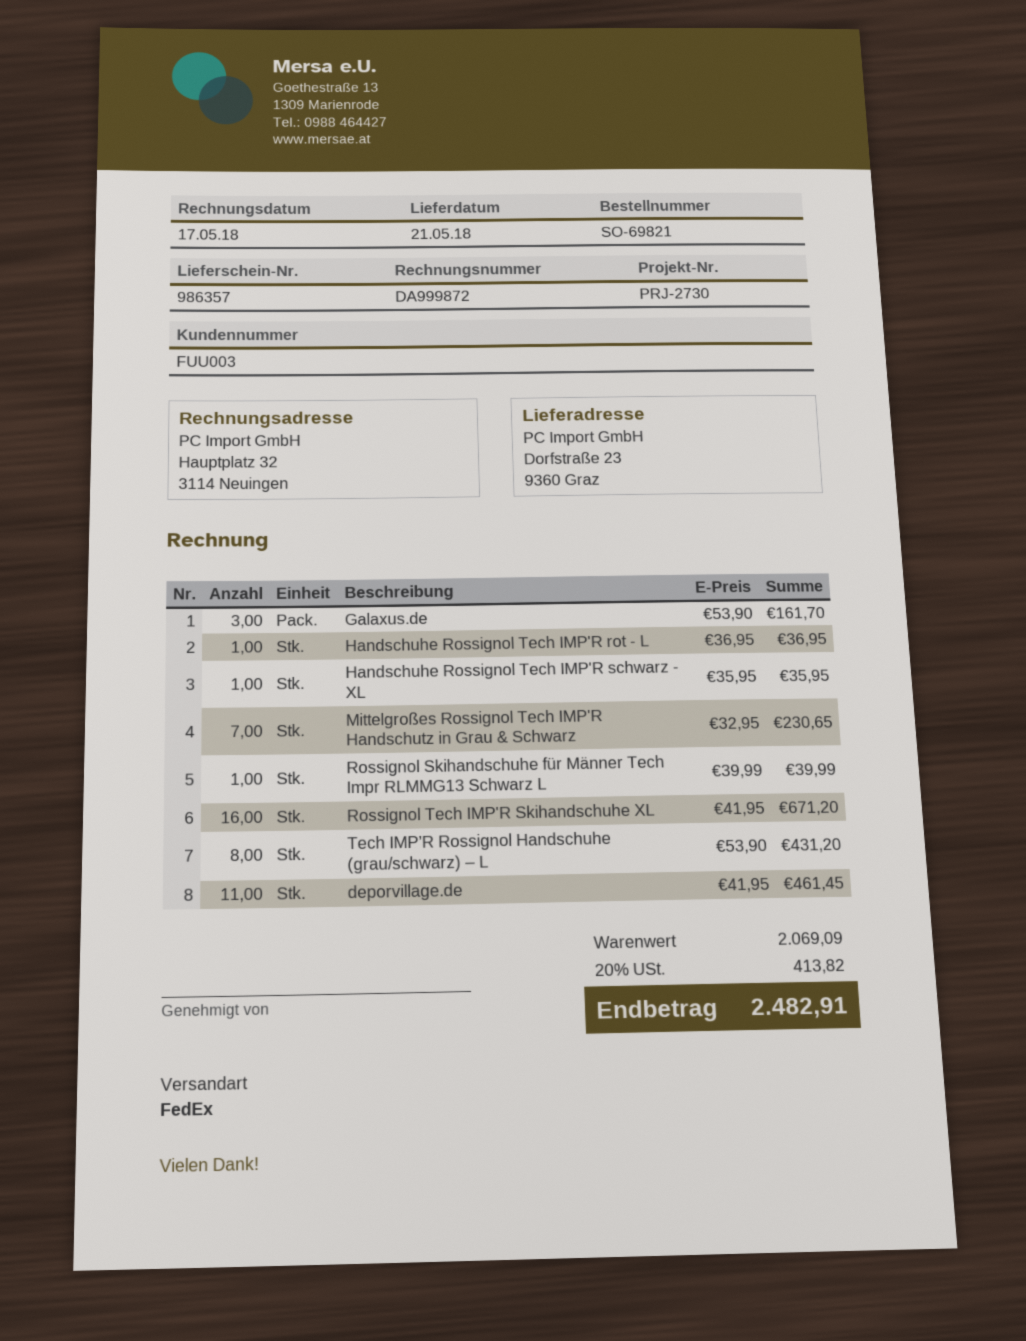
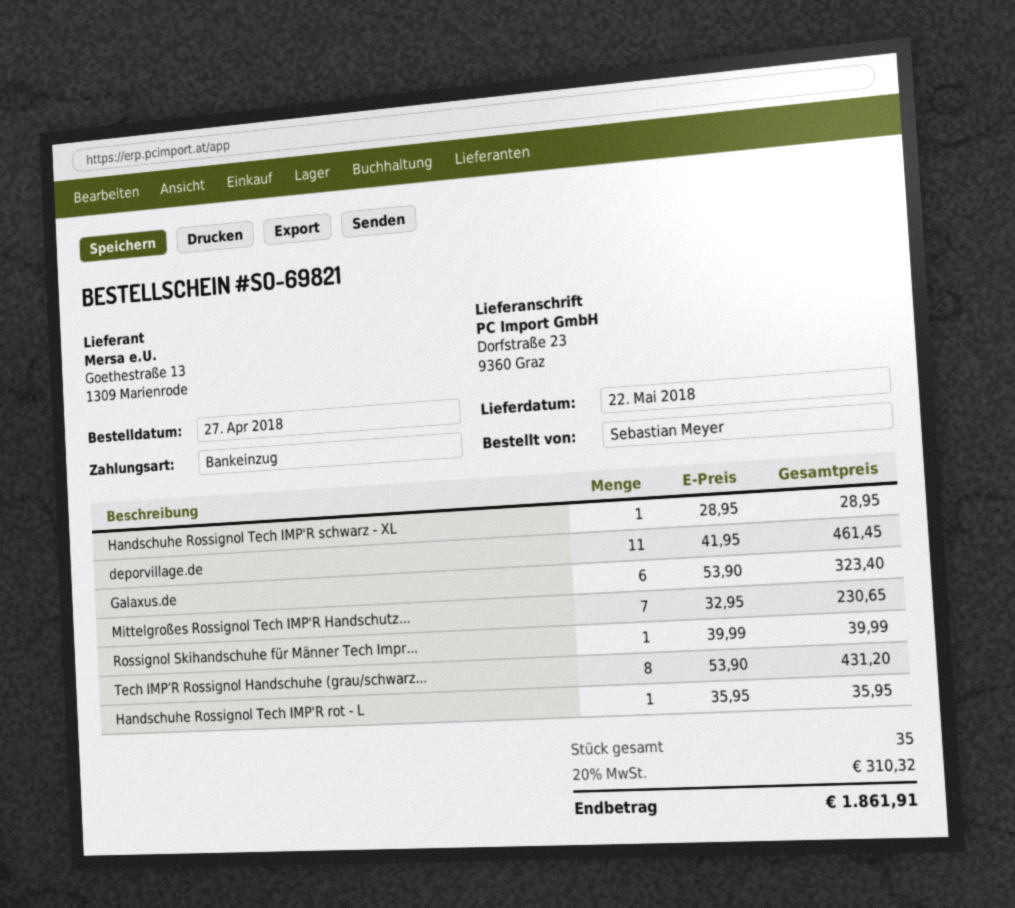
delivery date: 2018-05-21 -> 2018-05-22
Galaxus.de: 3 x 53.90 = 161.70 -> 6 x 53.90 = 323.40
Handschuhe Rossignol Tech IMP'R rot - L: 1 x 36.95 = 36.95 -> 1 x 35.95 = 35.95
Handschuhe Rossignol Tech IMP'R schwarz - XL: 1 x 35.95 = 35.95 -> 1 x 28.95 = 28.95
Rossignol Tech IMP'R Skihandschuhe XL: 16 x 41.95 = 671.20 -> none
tax: 20% = 413.82 -> 20% = 310.32
total: 2482.91 -> 1861.91

